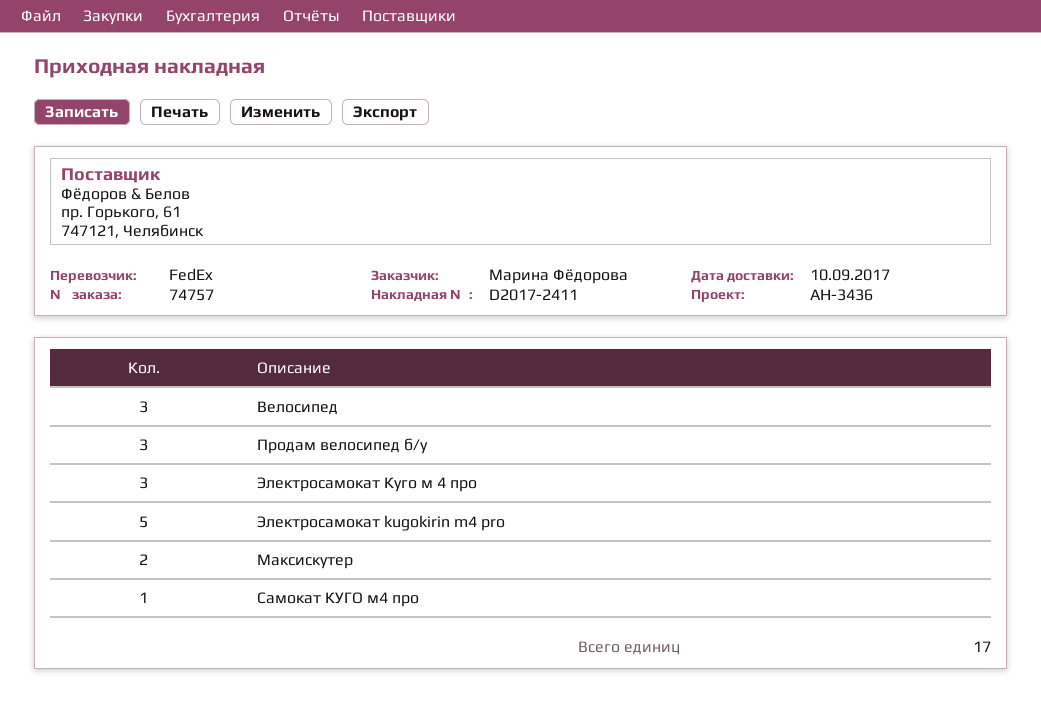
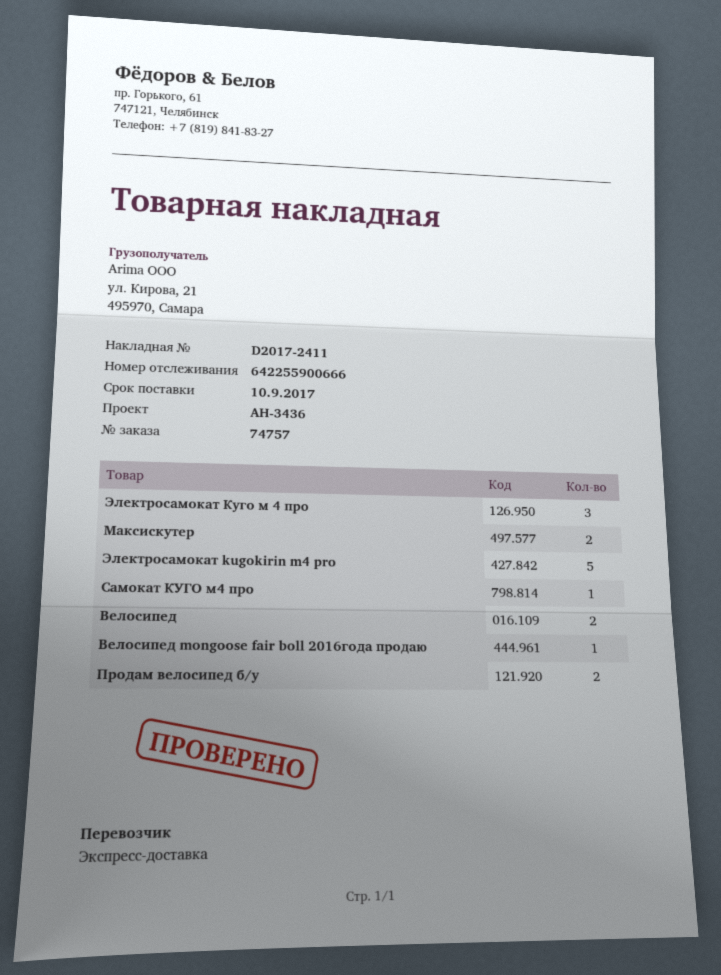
shipping method: FedEx -> express
Велосипед: 3 -> 2
Продам велосипед б/у: 3 -> 2
Велосипед mongoose fair boll 2016года продаю: none -> 1

